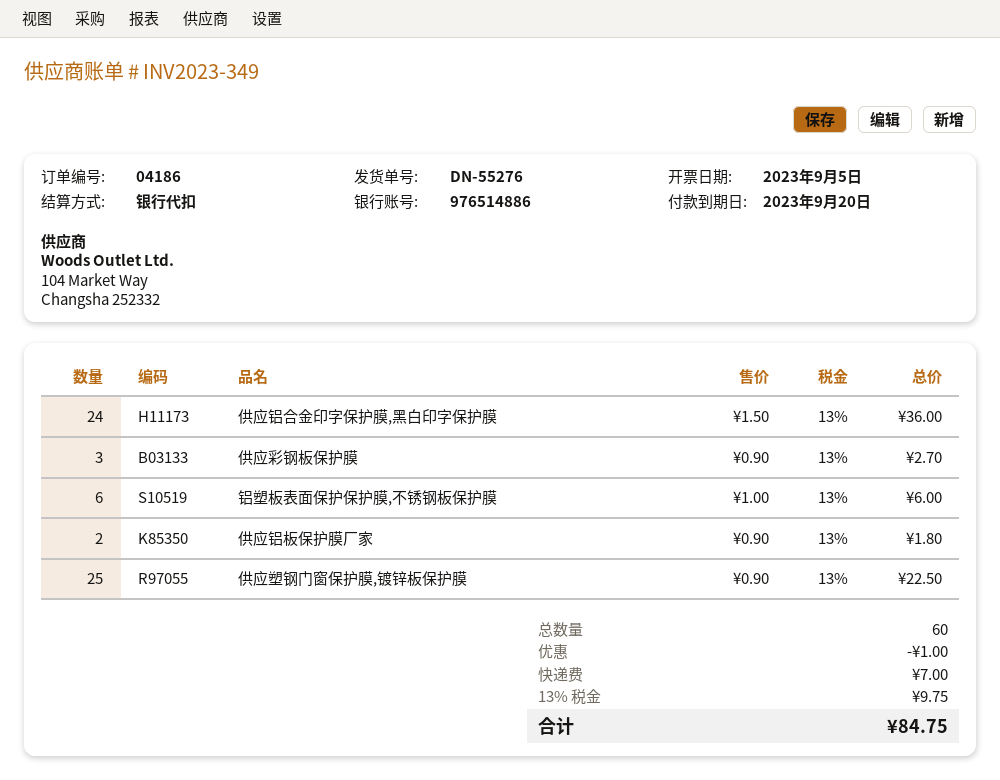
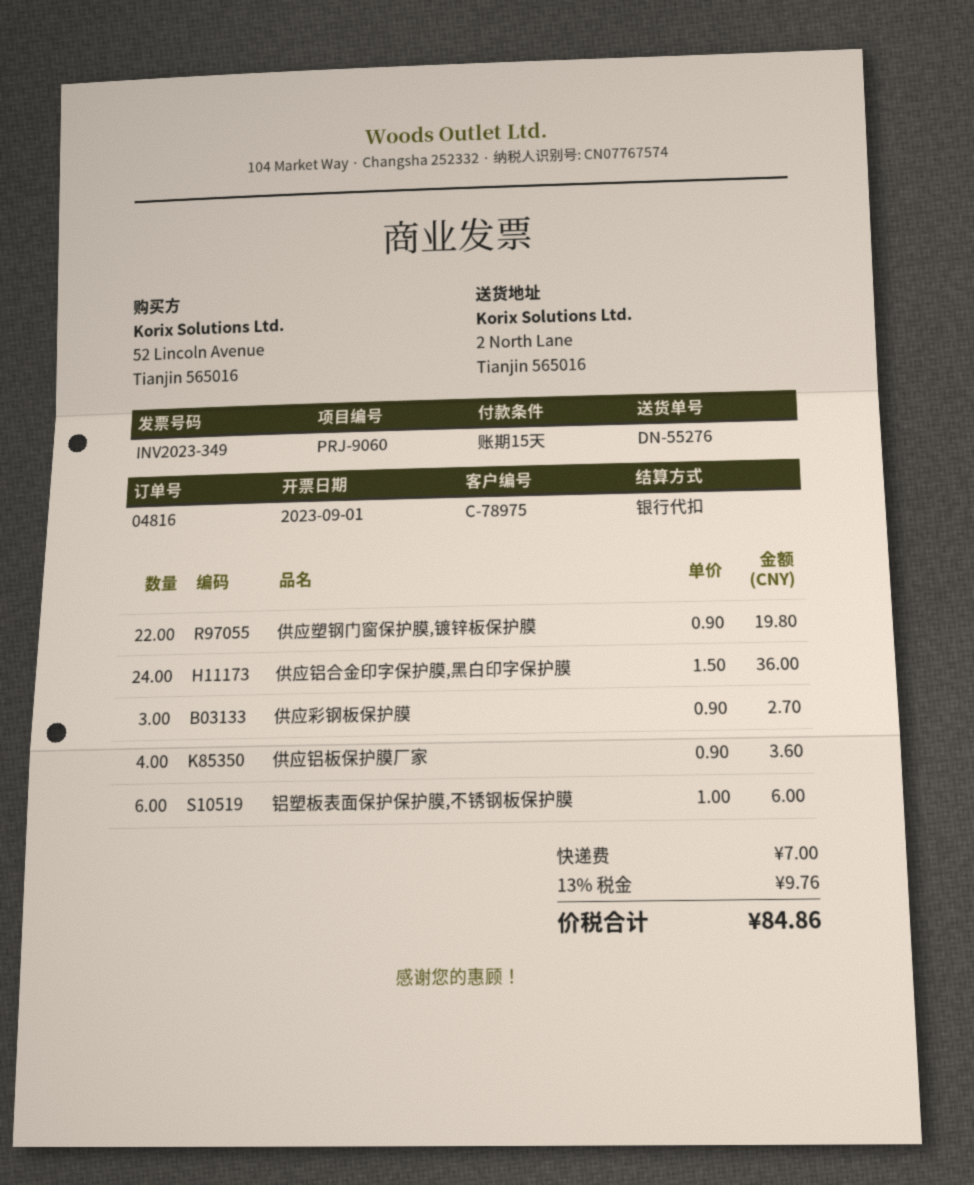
order number: 04186 -> 04816
invoice date: 2023-09-05 -> 2023-09-01
供应铝板保护膜厂家: 2 x 0.90 = 1.80 -> 4 x 0.90 = 3.60
供应塑钢门窗保护膜,镀锌板保护膜: 25 x 0.90 = 22.50 -> 22 x 0.90 = 19.80
discount: 1.00 -> none
tax: 13% = 9.75 -> 13% = 9.76
total: 84.75 -> 84.86

